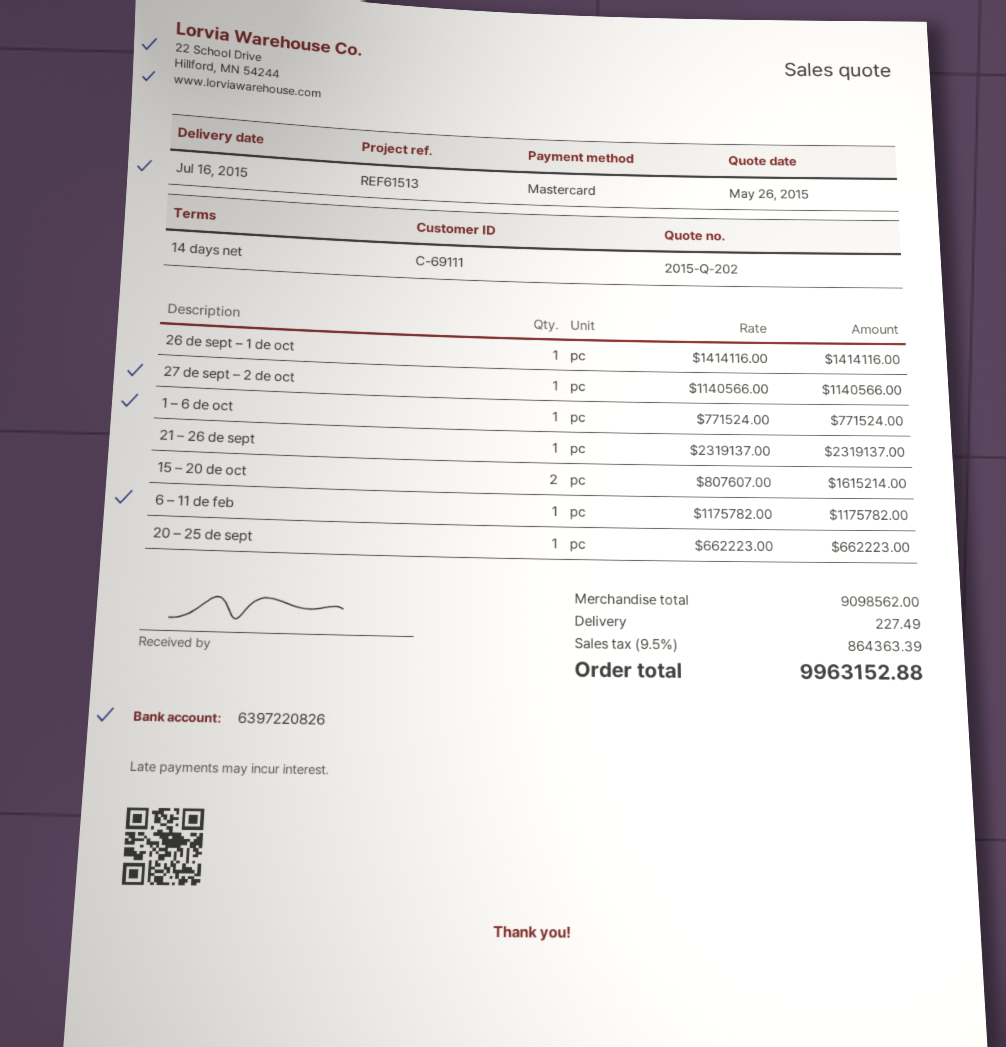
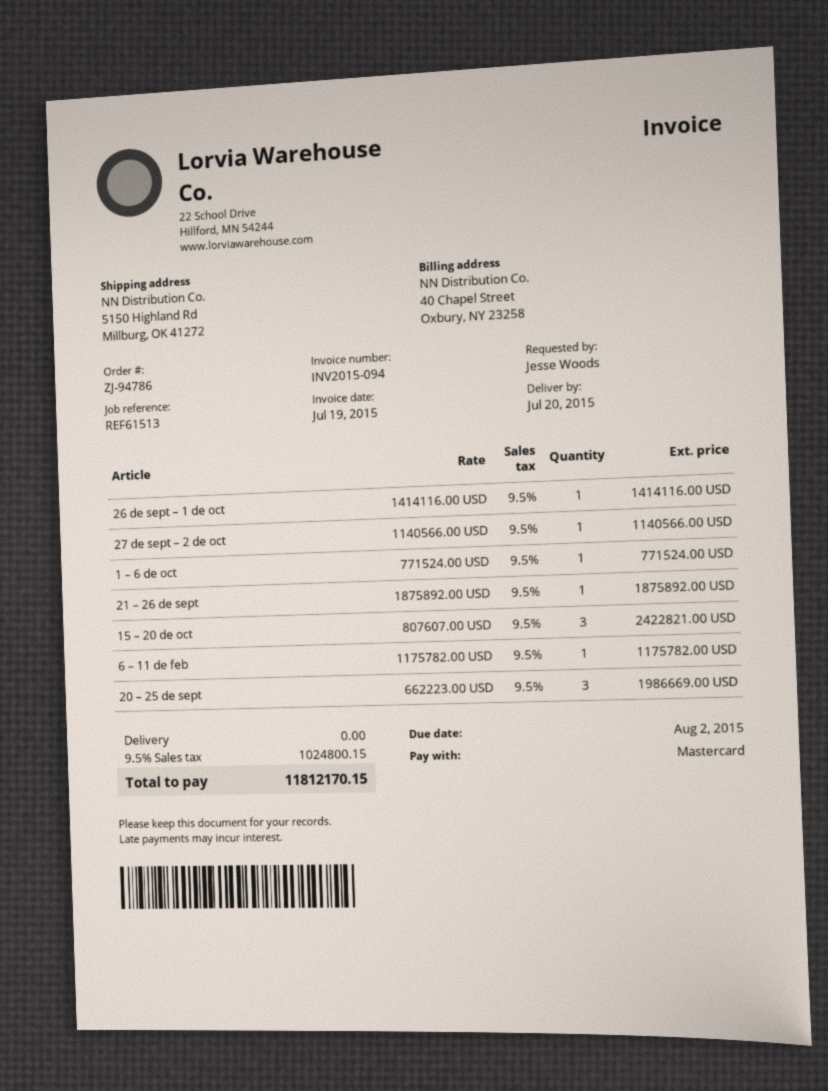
delivery date: 2015-07-16 -> 2015-07-20
21 – 26 de sept: 1 x 2319137.00 = 2319137.00 -> 1 x 1875892.00 = 1875892.00
15 – 20 de oct: 2 x 807607.00 = 1615214.00 -> 3 x 807607.00 = 2422821.00
20 – 25 de sept: 1 x 662223.00 = 662223.00 -> 3 x 662223.00 = 1986669.00
shipping: 227.49 -> 0.00
tax: 9.5% = 864363.39 -> 9.5% = 1024800.15
total: 9963152.88 -> 11812170.15

